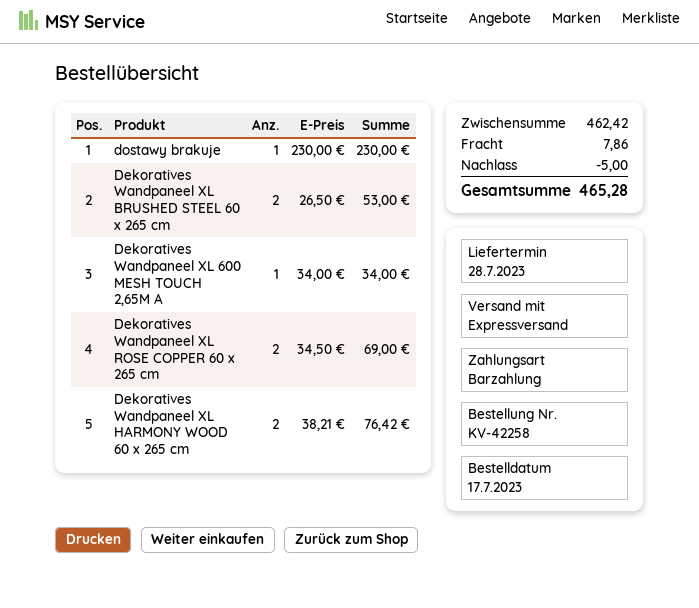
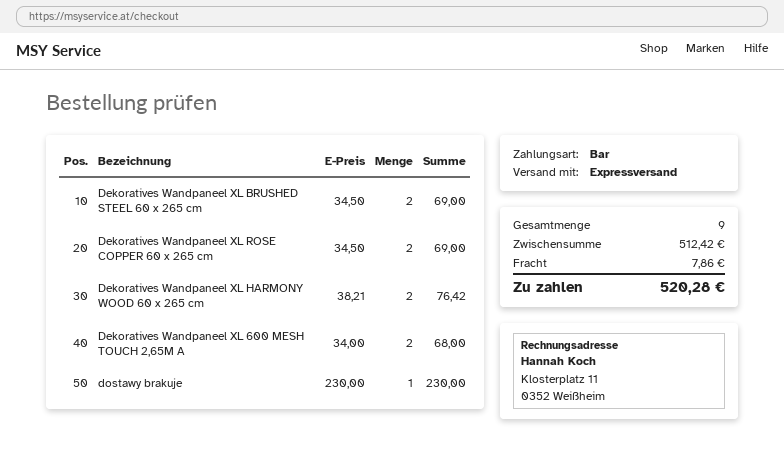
Dekoratives Wandpaneel XL BRUSHED STEEL 60 x 265 cm: 2 x 26.50 = 53.00 -> 2 x 34.50 = 69.00
Dekoratives Wandpaneel XL 600 MESH TOUCH 2,65M A: 1 x 34.00 = 34.00 -> 2 x 34.00 = 68.00
subtotal: 462.42 -> 512.42
discount: 5.00 -> none
total: 465.28 -> 520.28

